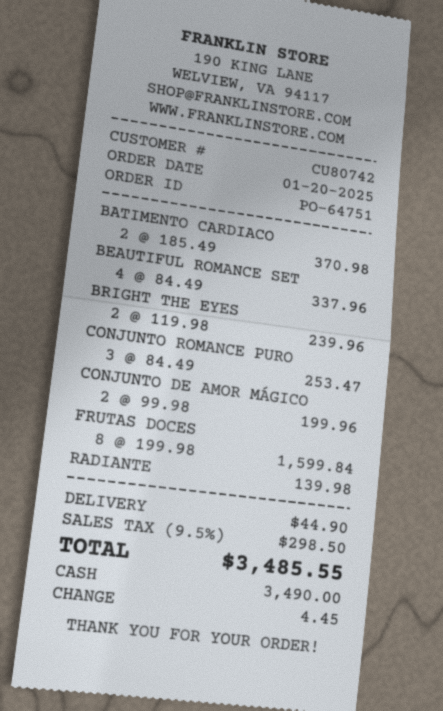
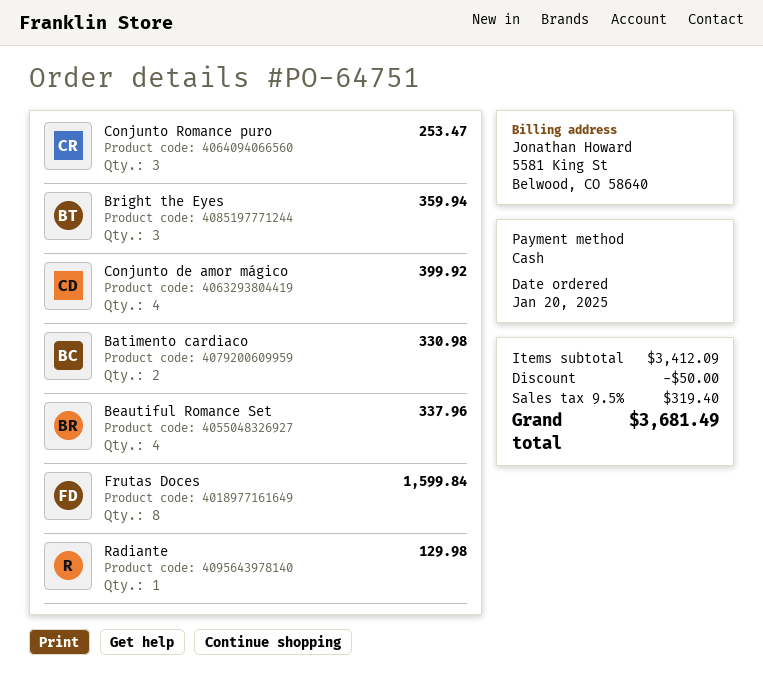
BATIMENTO CARDIACO: 2 for 370.98 -> 2 for 330.98
BRIGHT THE EYES: 2 for 239.96 -> 3 for 359.94
CONJUNTO DE AMOR MÁGICO: 2 for 199.96 -> 4 for 399.92
RADIANTE: 1 for 139.98 -> 1 for 129.98
discount: none -> 50.00
shipping: 44.90 -> none
tax: 9.5% = 298.50 -> 9.5% = 319.40
total: 3485.55 -> 3681.49

